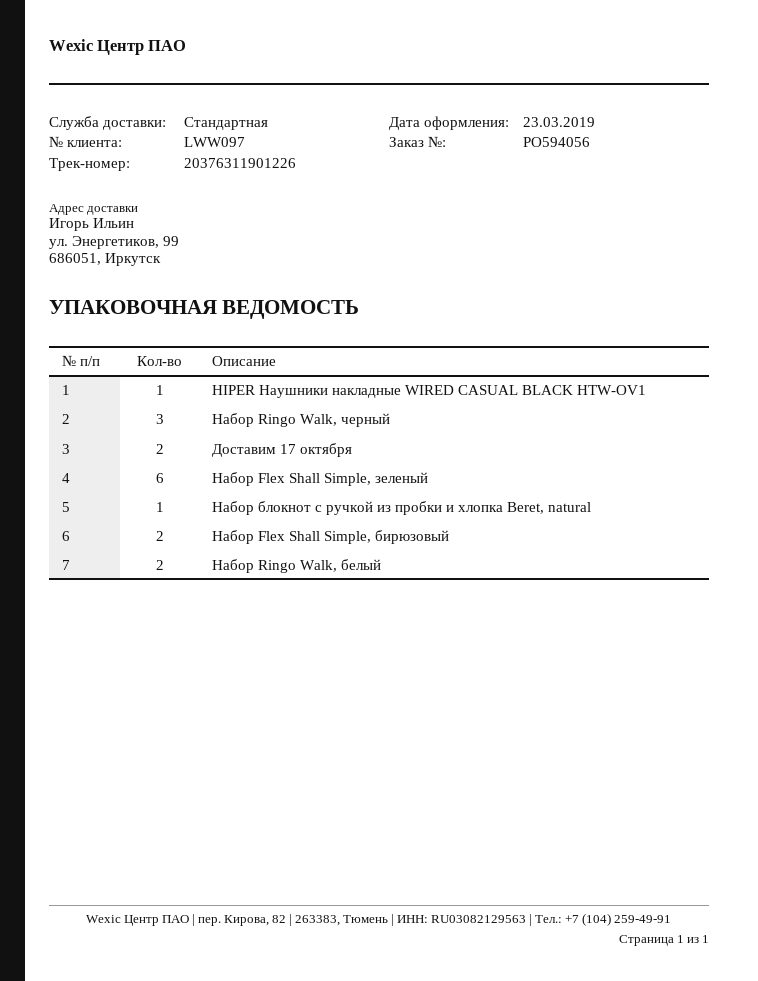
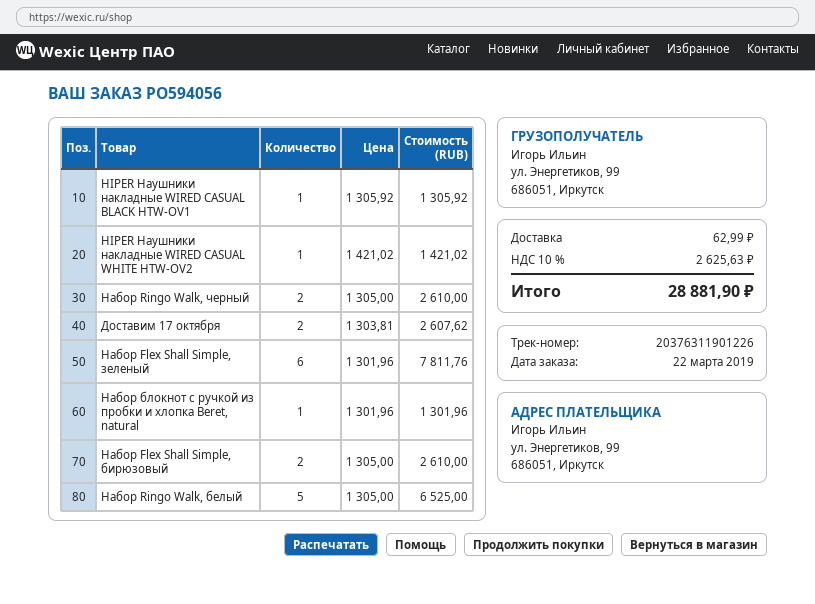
order date: 2019-03-23 -> 2019-03-22
Набор Ringo Walk, черный: 3 -> 2
Набор Ringo Walk, белый: 2 -> 5
HIPER Наушники накладные WIRED CASUAL WHITE HTW-OV2: none -> 1

